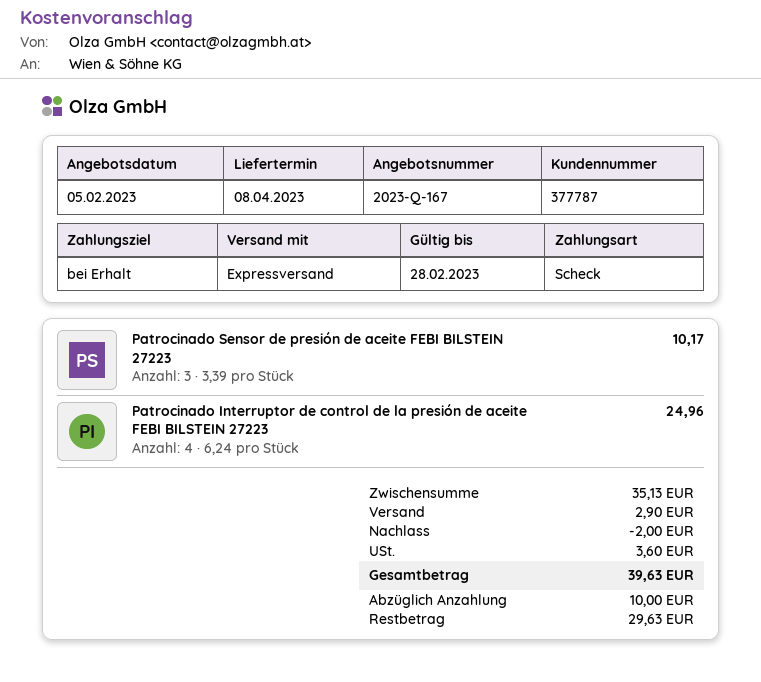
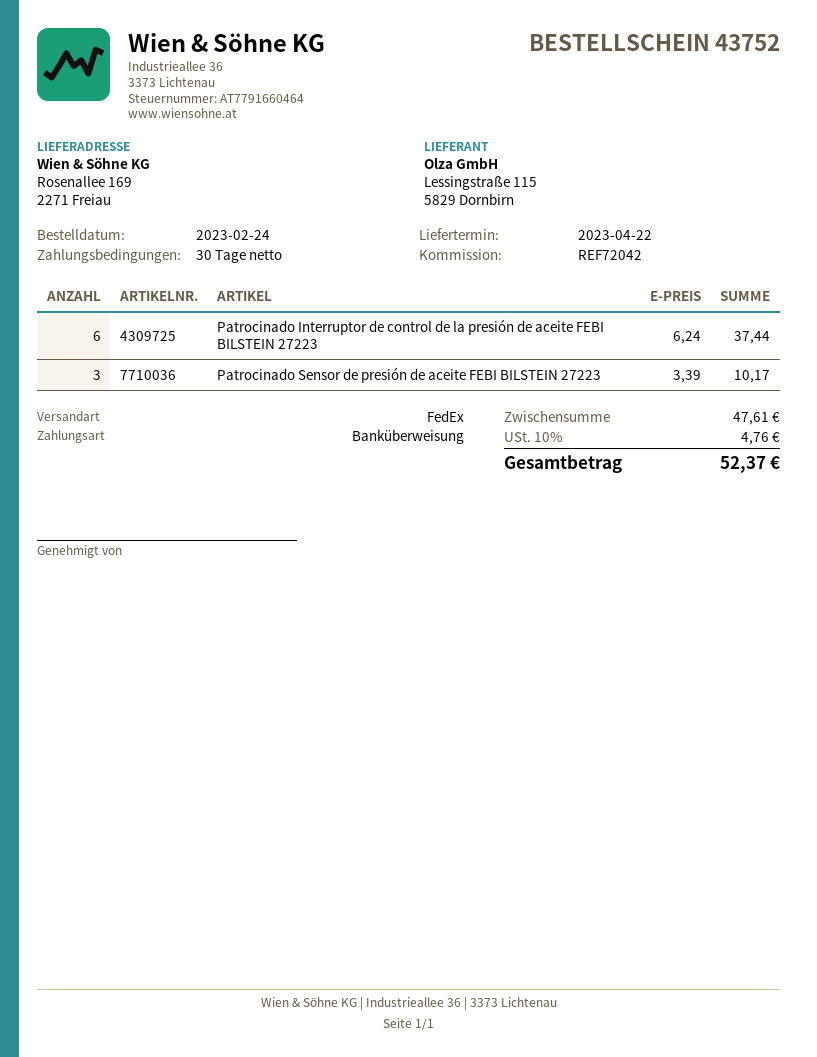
delivery date: 2023-04-08 -> 2023-04-22
payment terms: on receipt -> 30 days
payment method: cheque -> bank transfer
shipping method: express -> FedEx
Patrocinado Interruptor de control de la presión de aceite FEBI BILSTEIN 27223: 4 x 6.24 = 24.96 -> 6 x 6.24 = 37.44
subtotal: 35.13 -> 47.61
discount: 2.00 -> none
shipping: 2.90 -> none
tax: 3.60 -> 4.76
total: 39.63 -> 52.37

